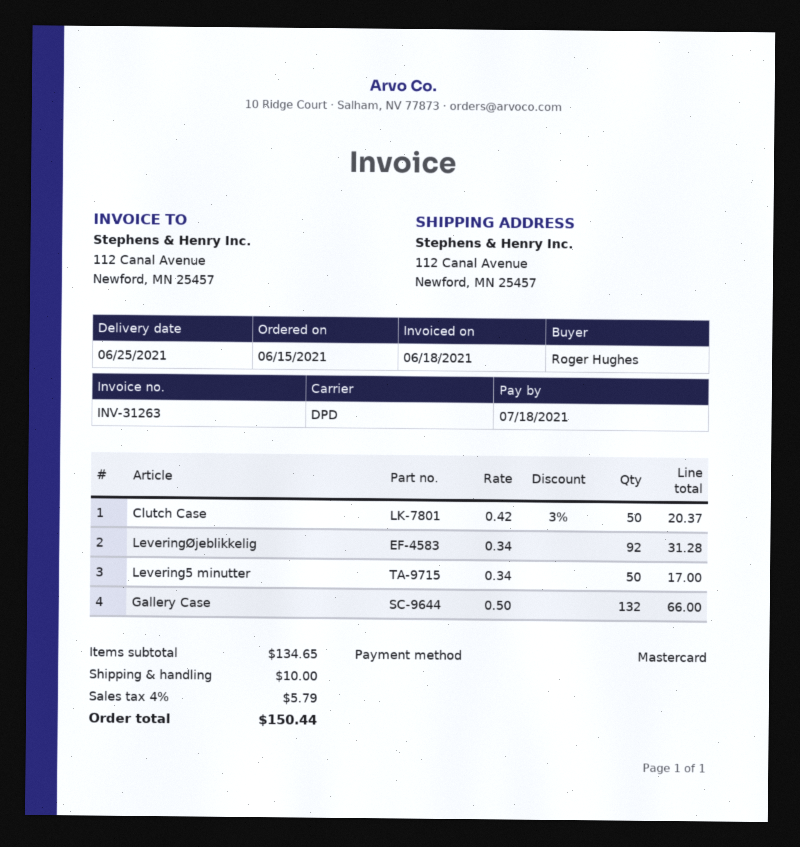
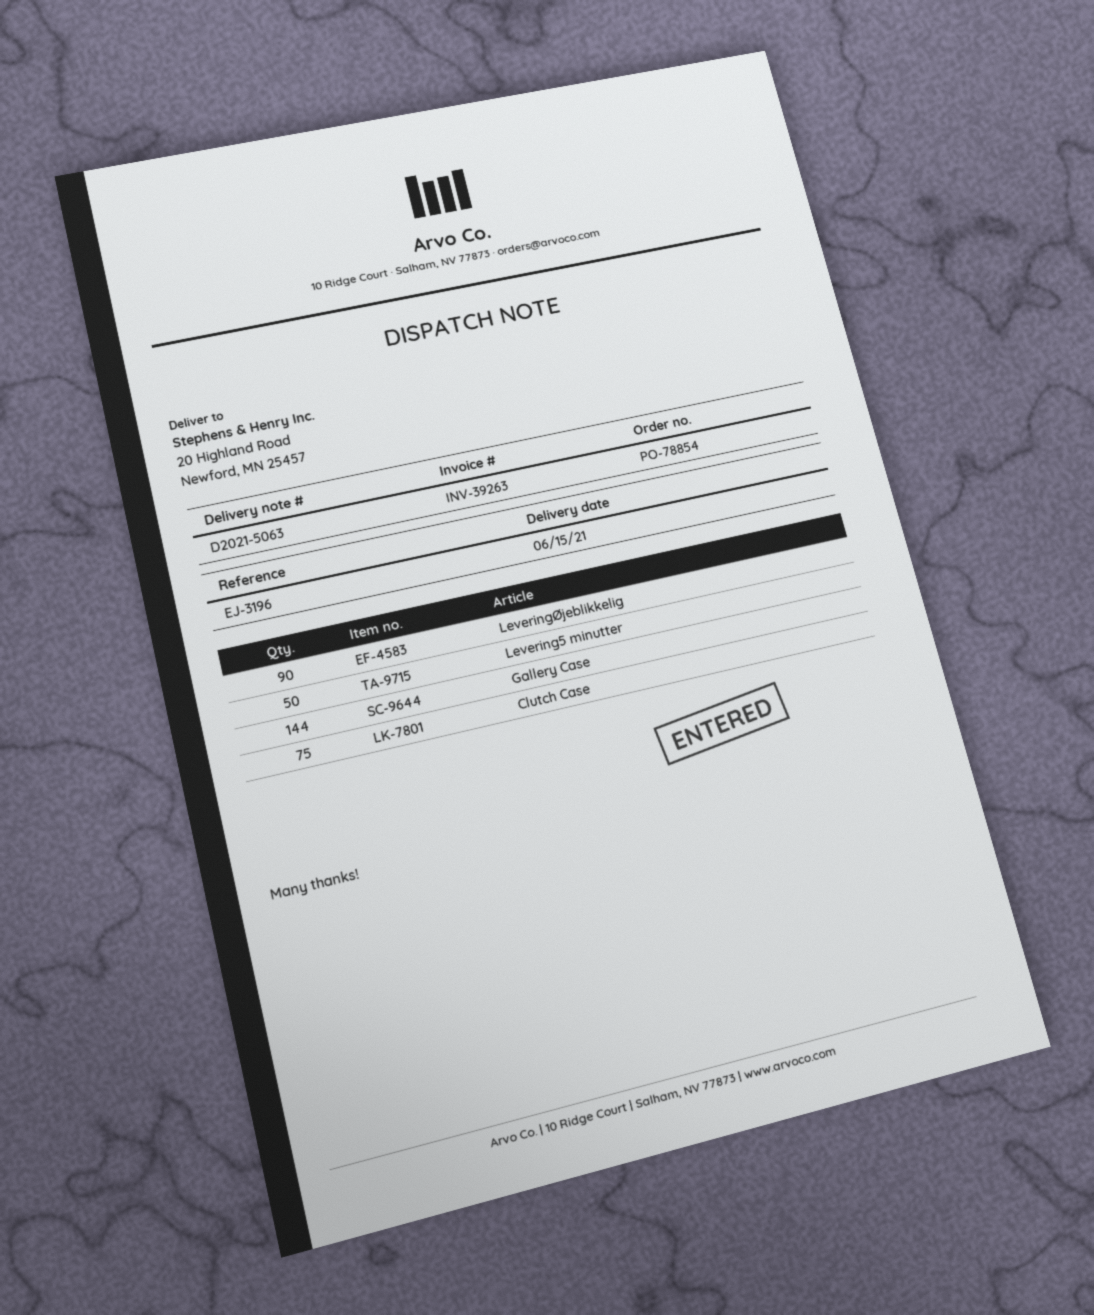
delivery date: 2021-06-25 -> 2021-06-15
invoice number: INV-31263 -> INV-39263
ship to: 112 Canal Avenue, Newford, MN 25457 -> 20 Highland Road, Newford, MN 25457
Clutch Case: 50 -> 75
LeveringØjeblikkelig: 92 -> 90
Gallery Case: 132 -> 144

